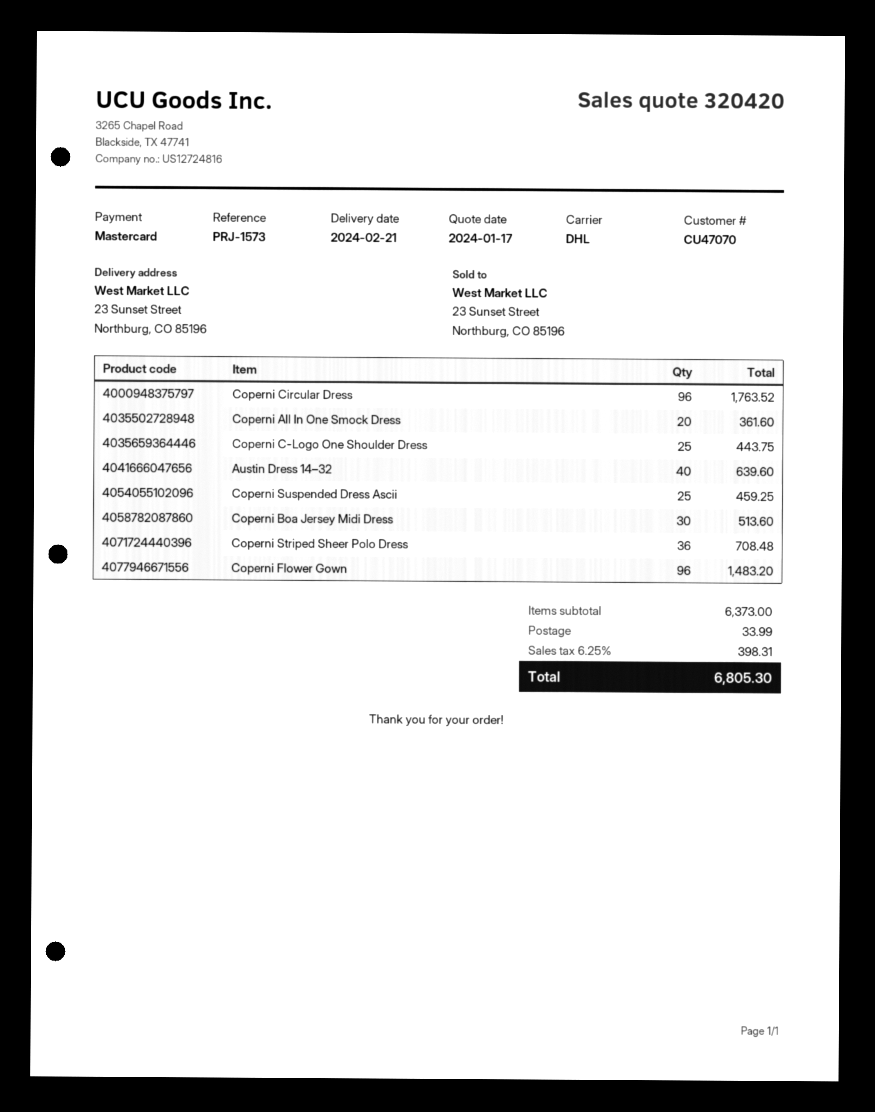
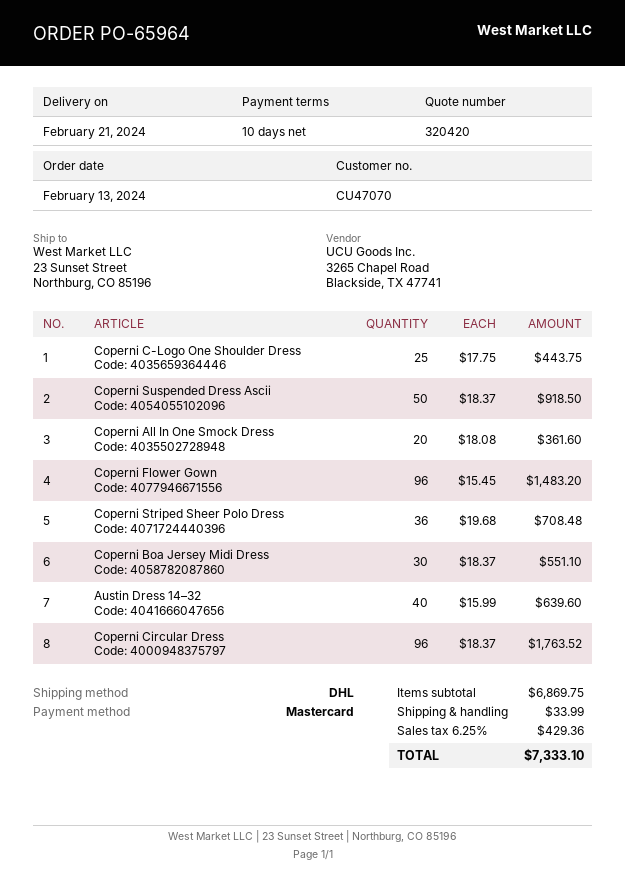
Coperni Suspended Dress Ascii: 25 for 459.25 -> 50 for 918.50
Coperni Boa Jersey Midi Dress: 30 for 513.60 -> 30 for 551.10
subtotal: 6373.00 -> 6869.75
tax: 6.25% = 398.31 -> 6.25% = 429.36
total: 6805.30 -> 7333.10

